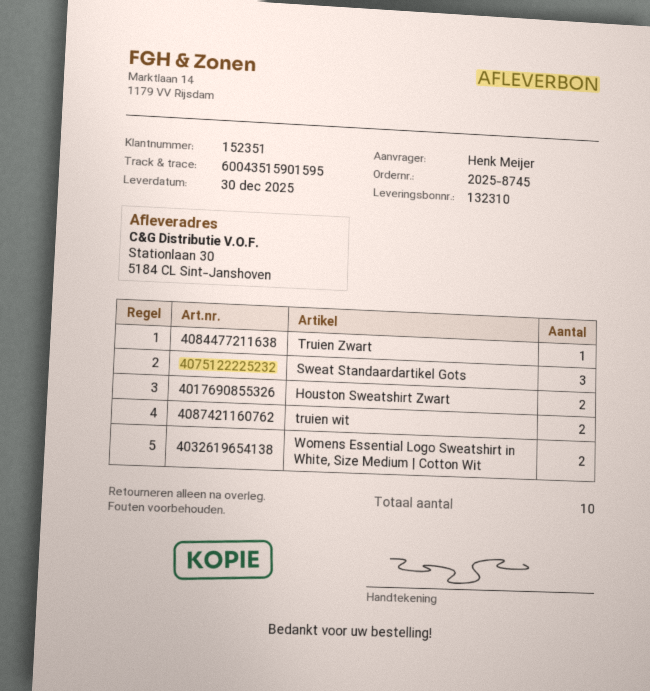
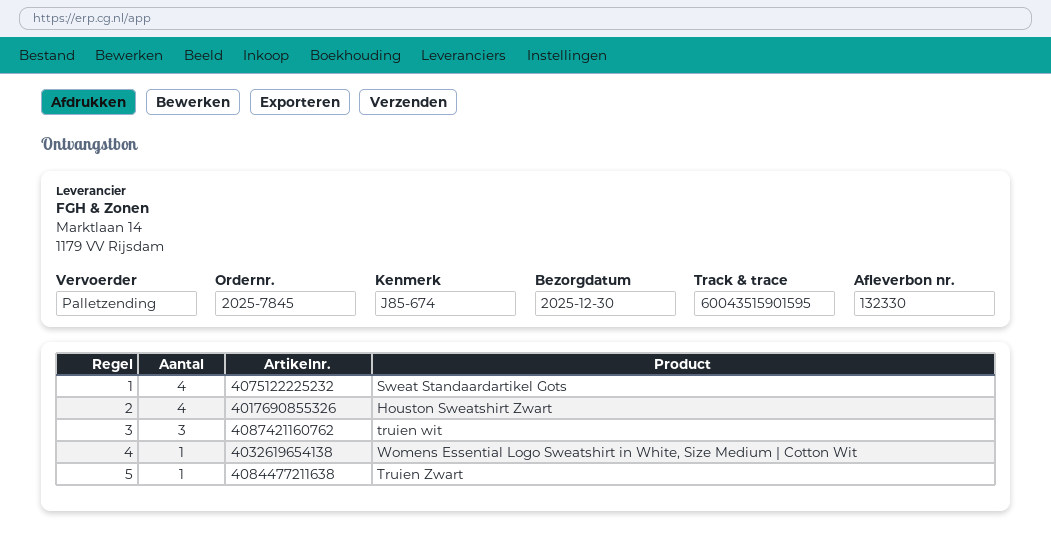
order number: 2025-8745 -> 2025-7845
delivery note number: 132310 -> 132330
Sweat Standaardartikel Gots: 3 -> 4
Houston Sweatshirt Zwart: 2 -> 4
truien wit: 2 -> 3
Womens Essential Logo Sweatshirt in White, Size Medium | Cotton Wit: 2 -> 1

